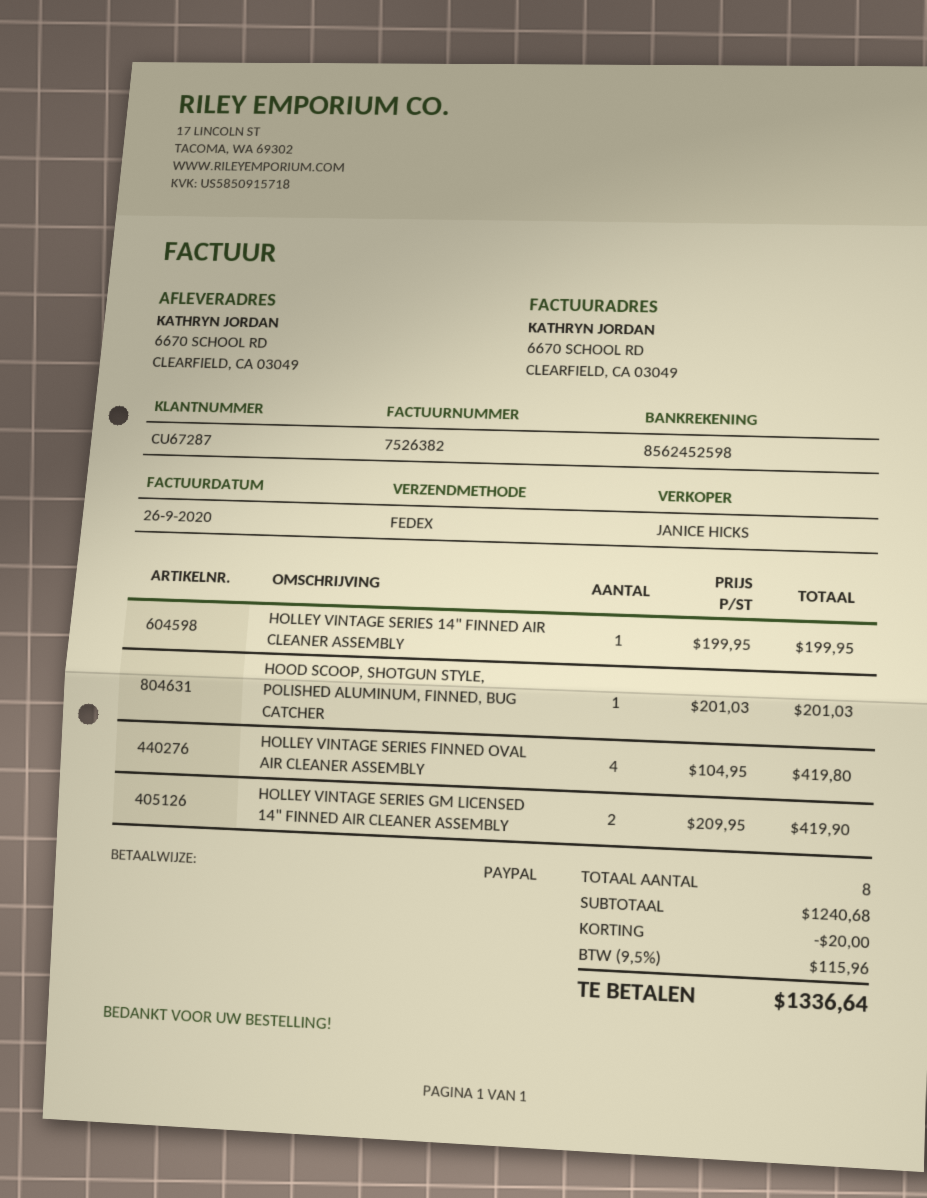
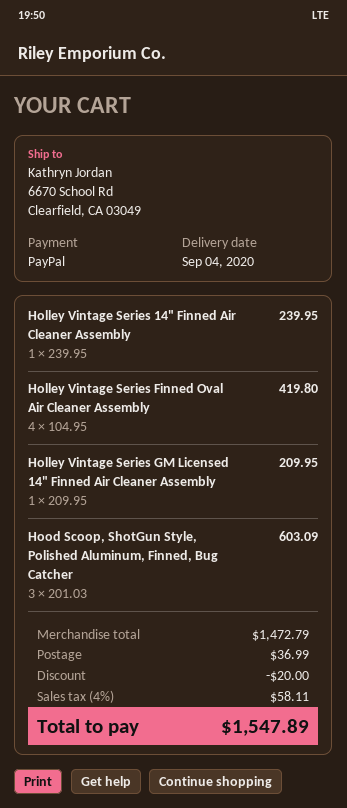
HOLLEY VINTAGE SERIES 14" FINNED AIR CLEANER ASSEMBLY: 1 x 199.95 = 199.95 -> 1 x 239.95 = 239.95
HOOD SCOOP, SHOTGUN STYLE, POLISHED ALUMINUM, FINNED, BUG CATCHER: 1 x 201.03 = 201.03 -> 3 x 201.03 = 603.09
HOLLEY VINTAGE SERIES GM LICENSED 14" FINNED AIR CLEANER ASSEMBLY: 2 x 209.95 = 419.90 -> 1 x 209.95 = 209.95
subtotal: 1240.68 -> 1472.79
shipping: none -> 36.99
tax: 9.5% = 115.96 -> 4% = 58.11
total: 1336.64 -> 1547.89

